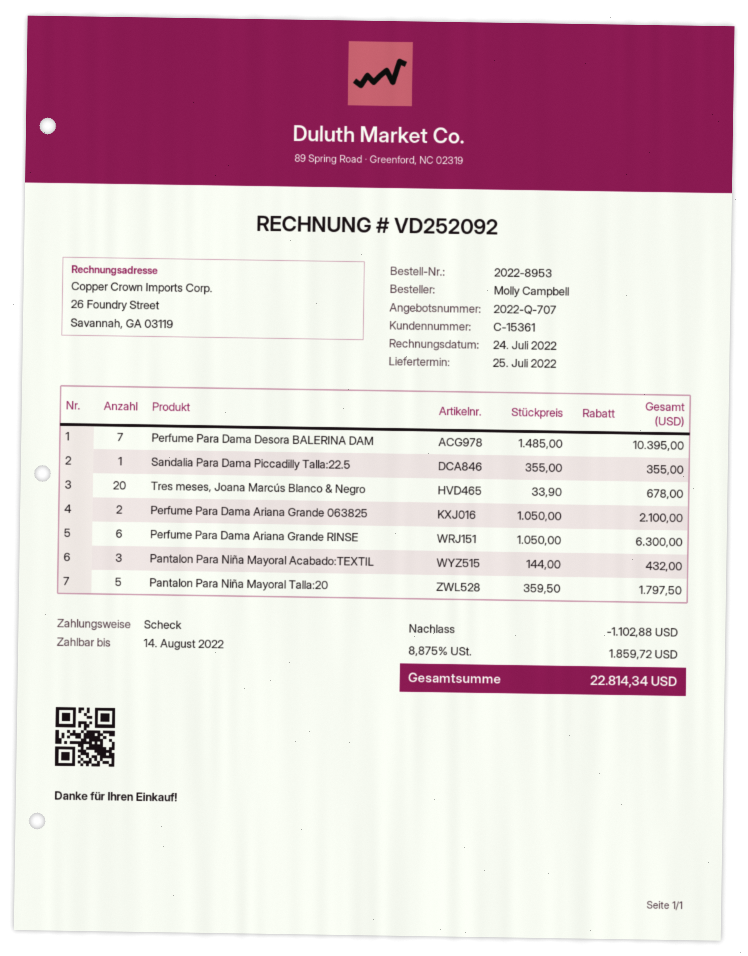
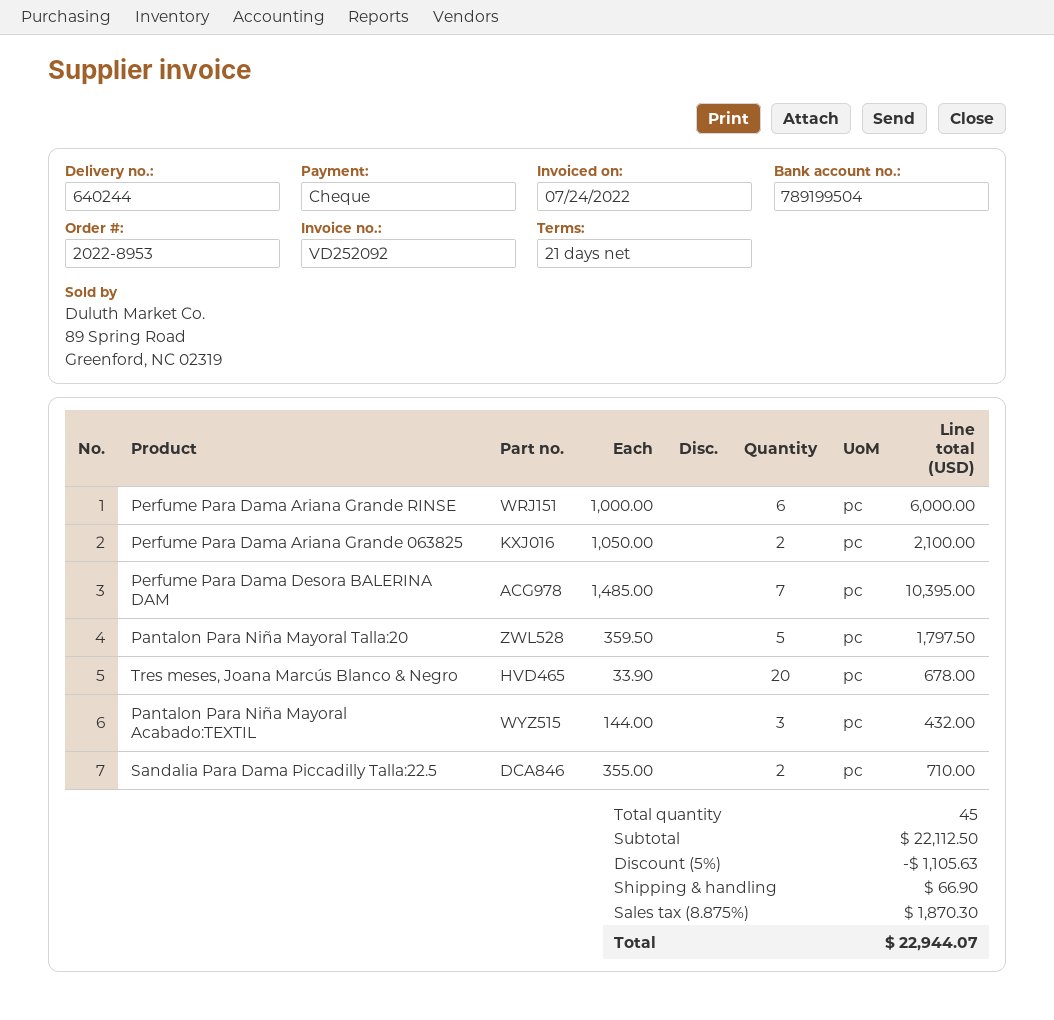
Sandalia Para Dama Piccadilly Talla:22.5: 1 x 355.00 = 355.00 -> 2 x 355.00 = 710.00
Perfume Para Dama Ariana Grande RINSE: 6 x 1050.00 = 6300.00 -> 6 x 1000.00 = 6000.00
discount: 1102.88 -> 1105.63
shipping: none -> 66.90
tax: 8.875% = 1859.72 -> 8.875% = 1870.30
total: 22814.34 -> 22944.07

